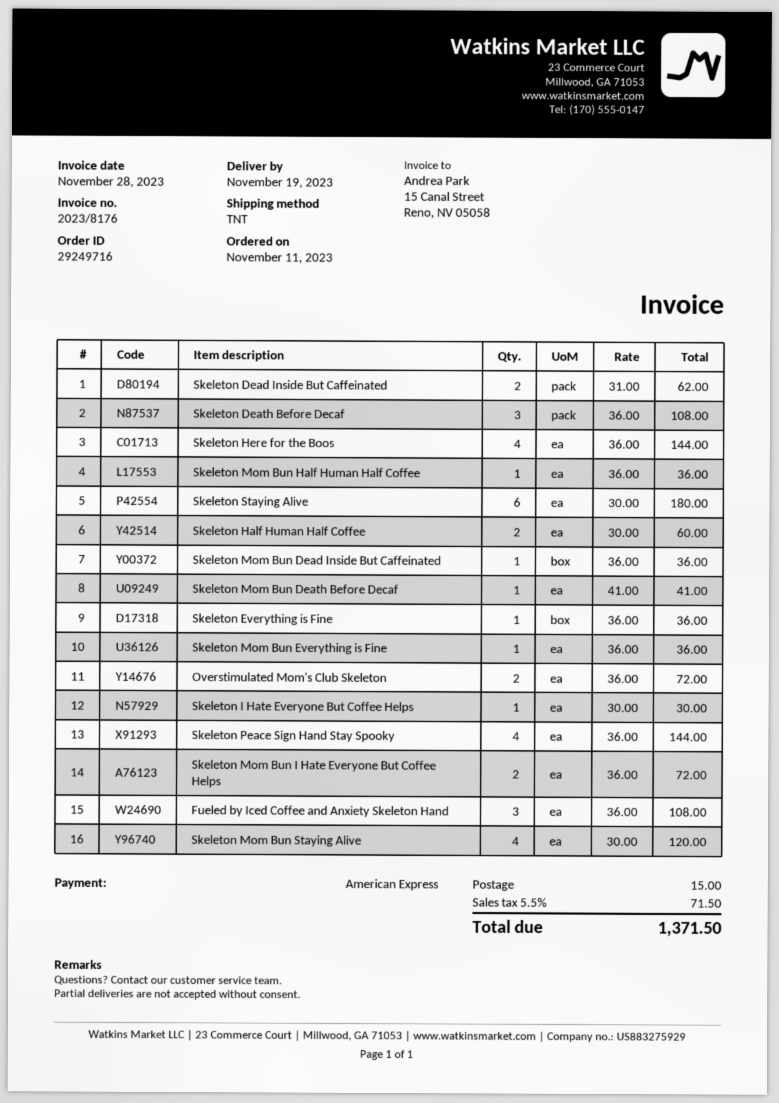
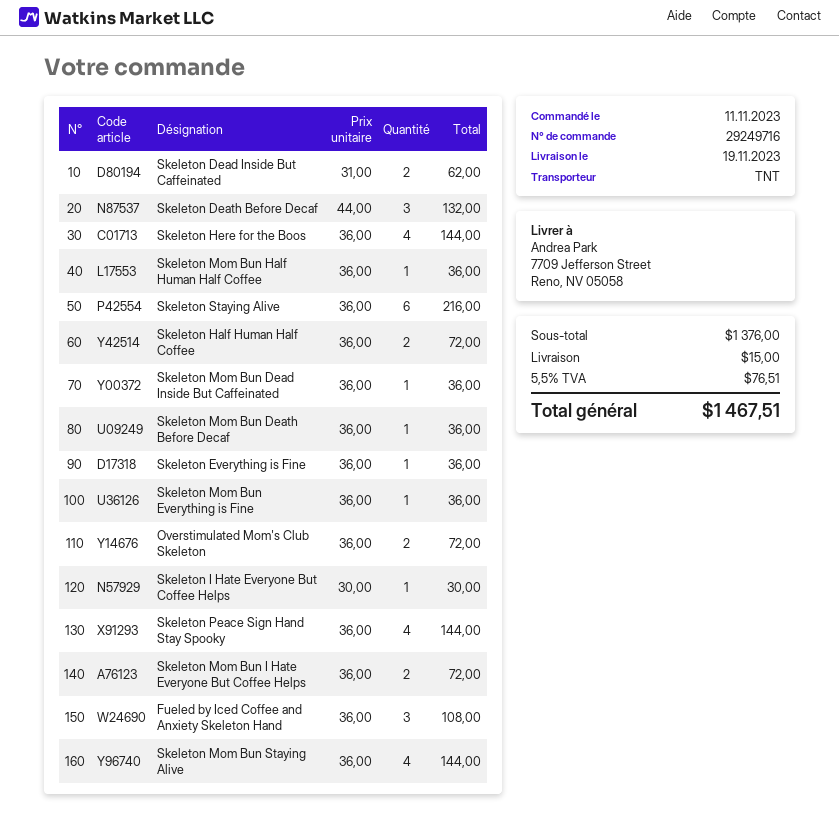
Skeleton Death Before Decaf: 3 x 36.00 = 108.00 -> 3 x 44.00 = 132.00
Skeleton Staying Alive: 6 x 30.00 = 180.00 -> 6 x 36.00 = 216.00
Skeleton Half Human Half Coffee: 2 x 30.00 = 60.00 -> 2 x 36.00 = 72.00
Skeleton Mom Bun Death Before Decaf: 1 x 41.00 = 41.00 -> 1 x 36.00 = 36.00
Skeleton Mom Bun Staying Alive: 4 x 30.00 = 120.00 -> 4 x 36.00 = 144.00
tax: 5.5% = 71.50 -> 5.5% = 76.51
total: 1371.50 -> 1467.51

